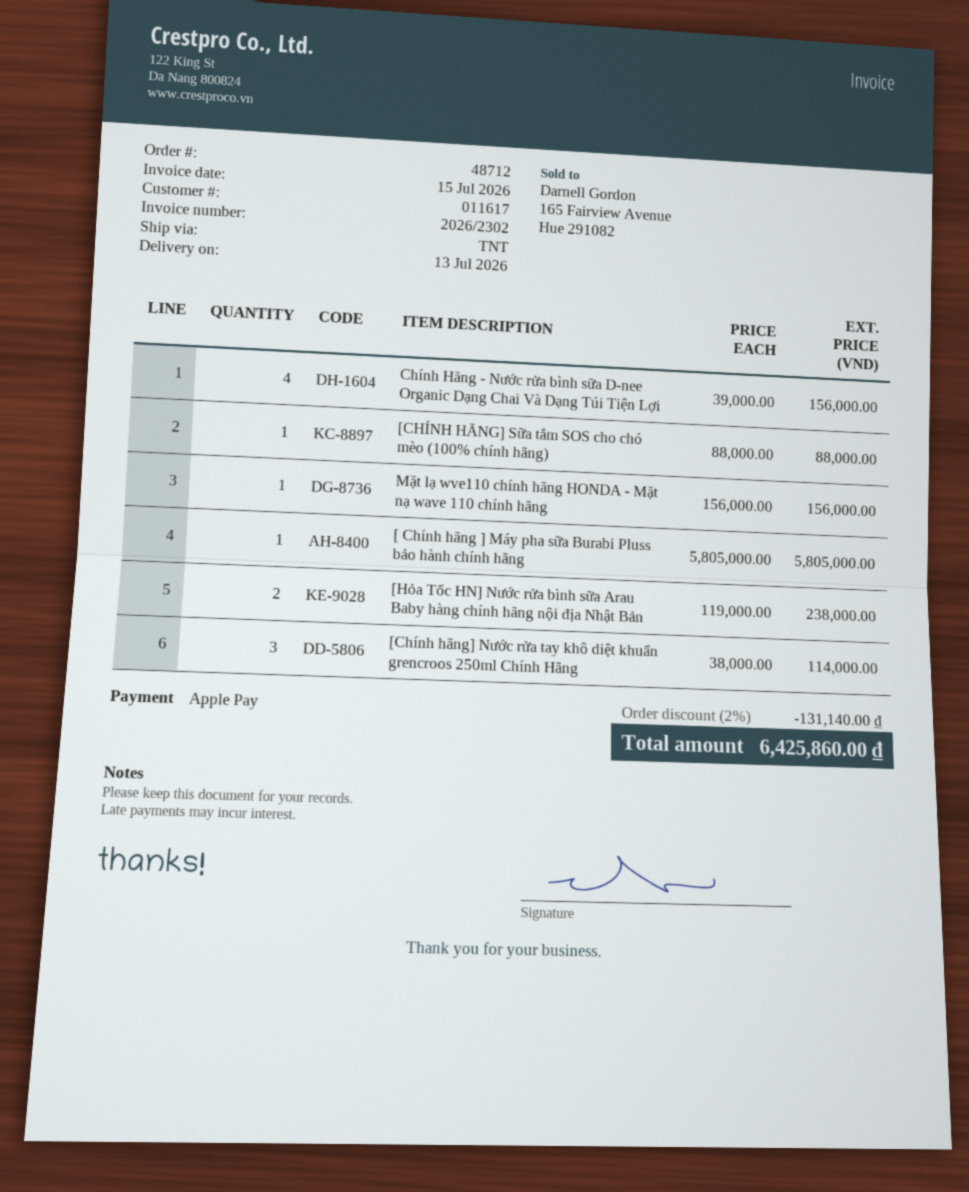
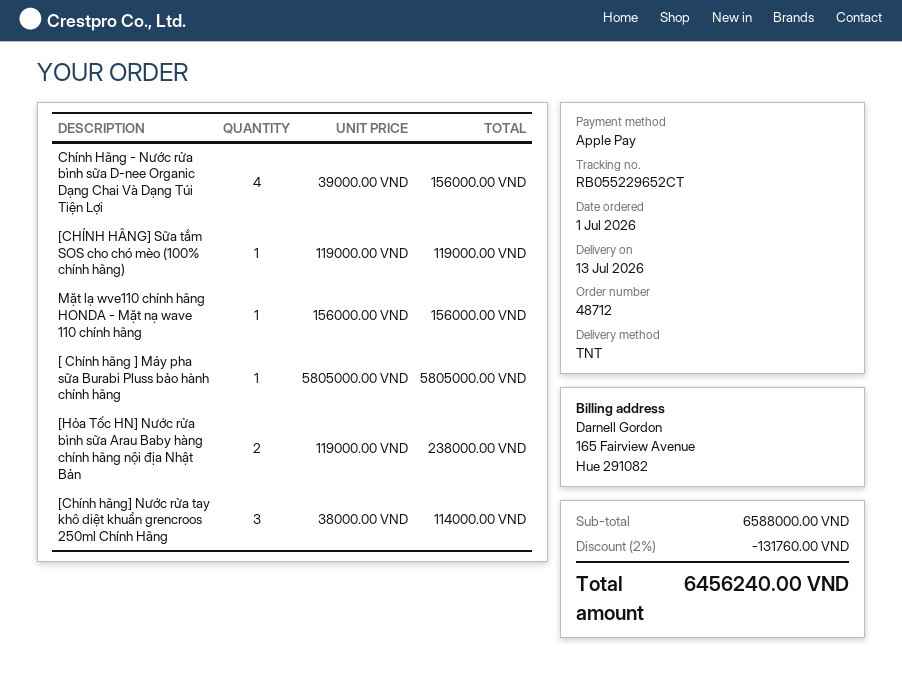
[CHÍNH HÃNG] Sữa tắm SOS cho chó mèo (100% chính hãng): 1 x 88000.00 = 88000.00 -> 1 x 119000.00 = 119000.00
discount: 2% = 131140.00 -> 2% = 131760.00
total: 6425860.00 -> 6456240.00

